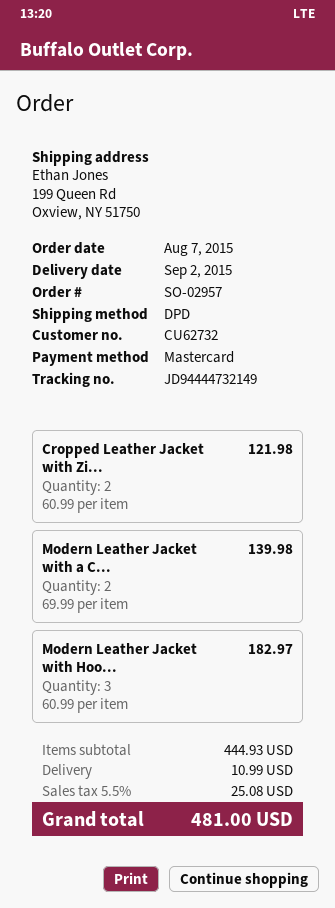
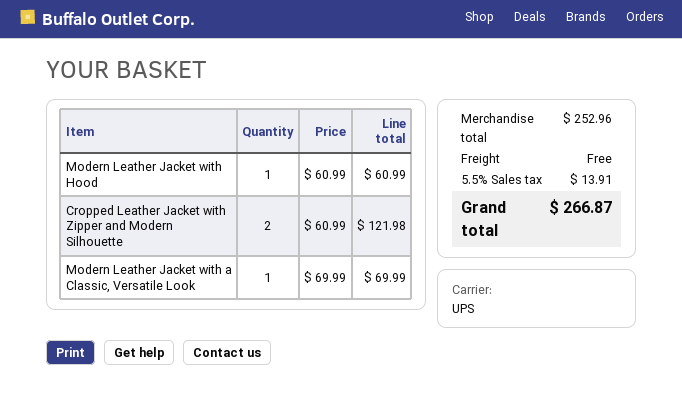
shipping method: DPD -> UPS
Modern Leather Jacket with a C...: 2 x 69.99 = 139.98 -> 1 x 69.99 = 69.99
Modern Leather Jacket with Hoo...: 3 x 60.99 = 182.97 -> 1 x 60.99 = 60.99
subtotal: 444.93 -> 252.96
shipping: 10.99 -> 0.00
tax: 5.5% = 25.08 -> 5.5% = 13.91
total: 481.00 -> 266.87

